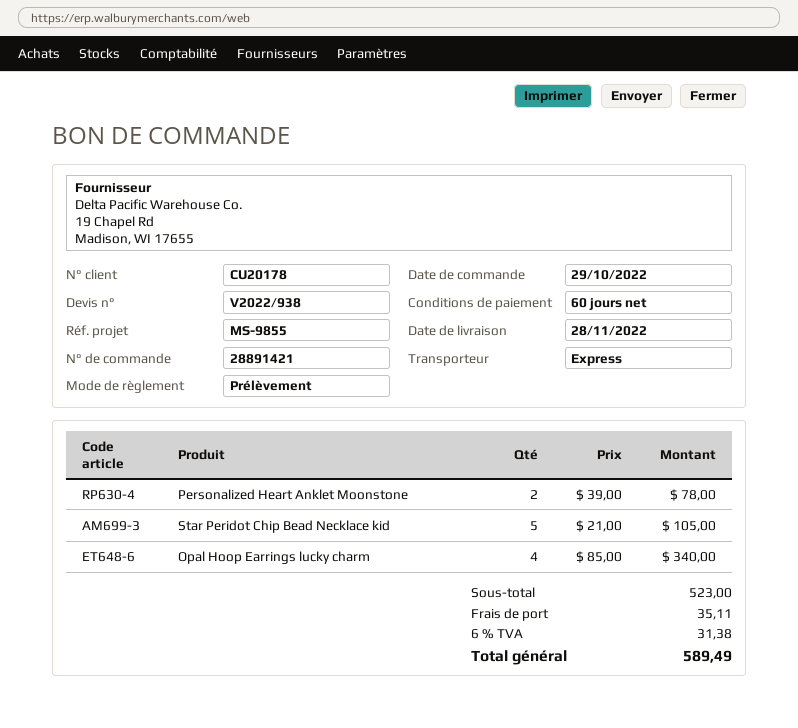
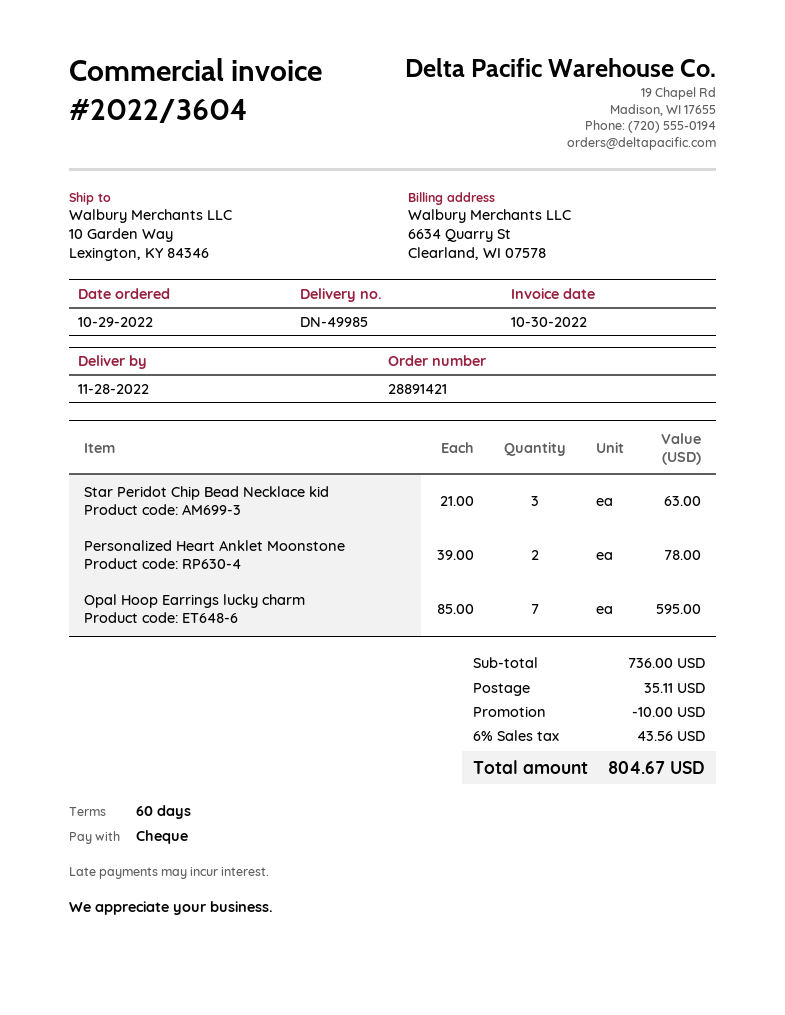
payment method: direct debit -> cheque
Star Peridot Chip Bead Necklace kid: 5 x 21.00 = 105.00 -> 3 x 21.00 = 63.00
Opal Hoop Earrings lucky charm: 4 x 85.00 = 340.00 -> 7 x 85.00 = 595.00
subtotal: 523.00 -> 736.00
discount: none -> 10.00
tax: 6% = 31.38 -> 6% = 43.56
total: 589.49 -> 804.67

